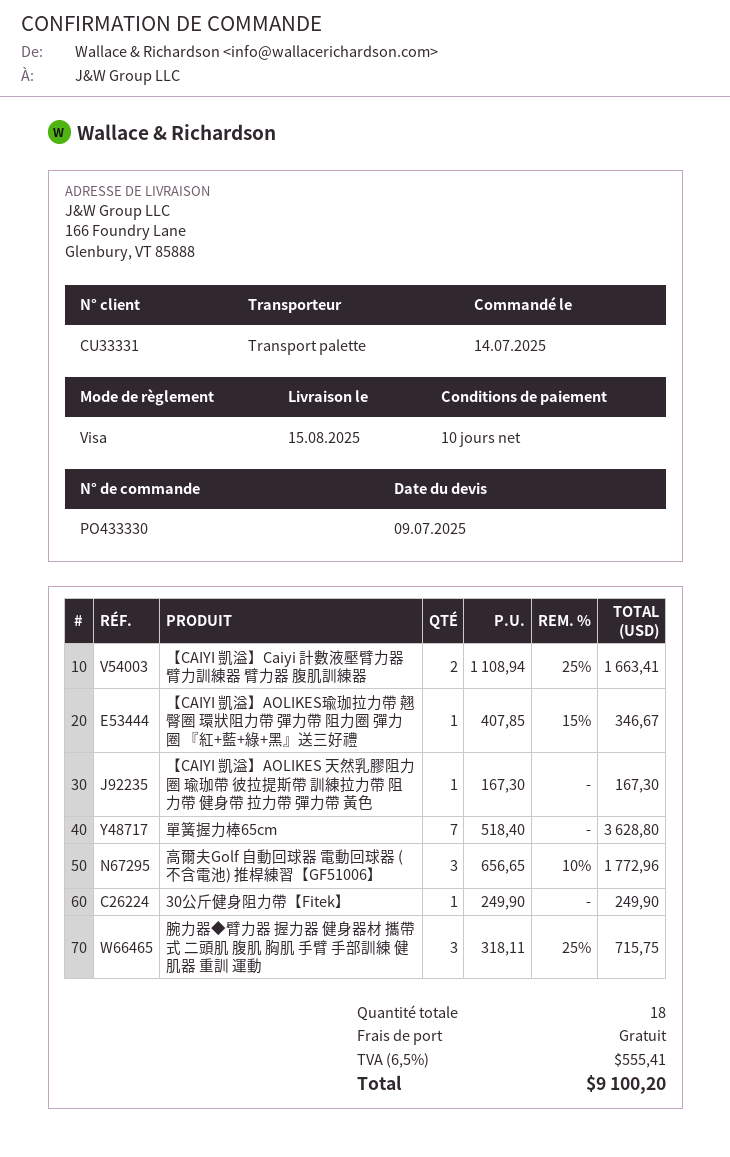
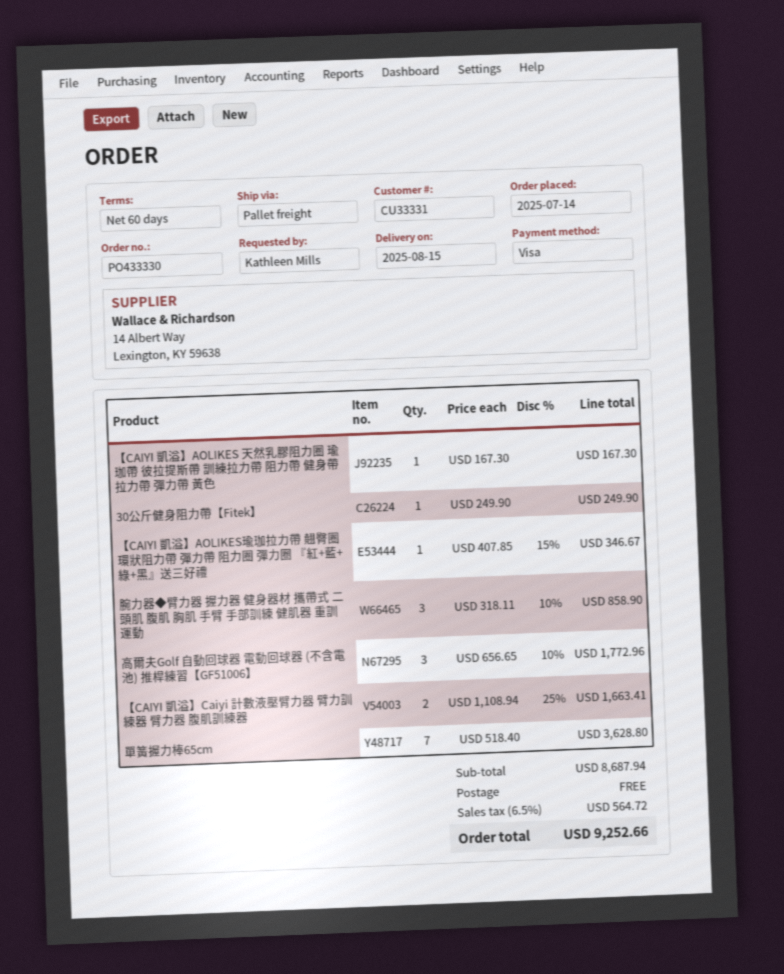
payment terms: 10 days -> 60 days
腕力器◆臂力器 握力器 健身器材 攜帶式 二頭肌 腹肌 胸肌 手臂 手部訓練 健肌器 重訓 運動: 3 x 318.11 - 25% = 715.75 -> 3 x 318.11 - 10% = 858.90
tax: 6.5% = 555.41 -> 6.5% = 564.72
total: 9100.20 -> 9252.66

